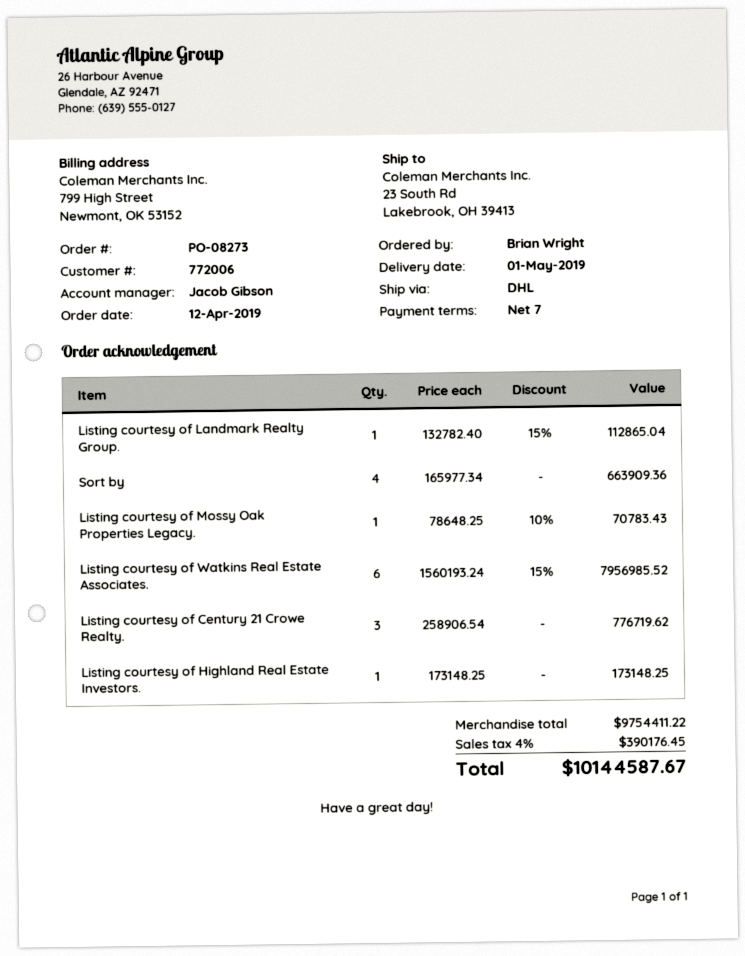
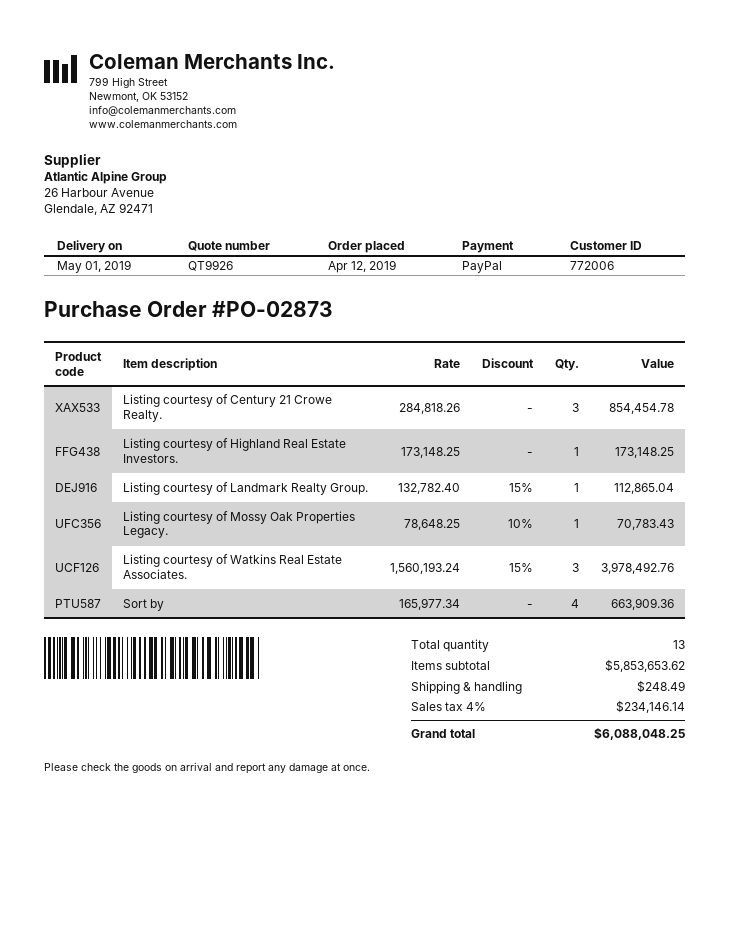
order number: PO-08273 -> PO-02873
Listing courtesy of Watkins Real Estate Associates.: 6 x 1560193.24 - 15% = 7956985.52 -> 3 x 1560193.24 - 15% = 3978492.76
Listing courtesy of Century 21 Crowe Realty.: 3 x 258906.54 = 776719.62 -> 3 x 284818.26 = 854454.78
subtotal: 9754411.22 -> 5853653.62
shipping: none -> 248.49
tax: 4% = 390176.45 -> 4% = 234146.14
total: 10144587.67 -> 6088048.25

